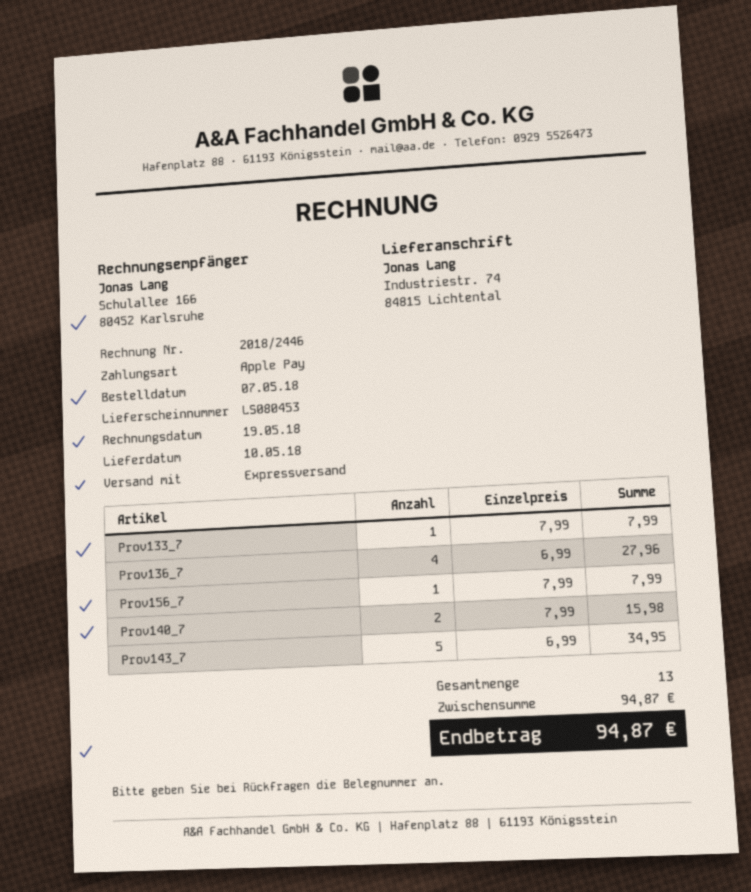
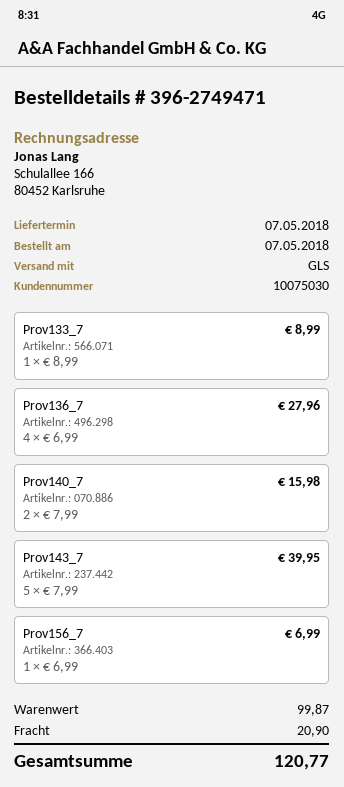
delivery date: 2018-05-10 -> 2018-05-07
shipping method: express -> GLS
Prov133_7: 1 x 7.99 = 7.99 -> 1 x 8.99 = 8.99
Prov156_7: 1 x 7.99 = 7.99 -> 1 x 6.99 = 6.99
Prov143_7: 5 x 6.99 = 34.95 -> 5 x 7.99 = 39.95
subtotal: 94.87 -> 99.87
shipping: none -> 20.90
total: 94.87 -> 120.77

